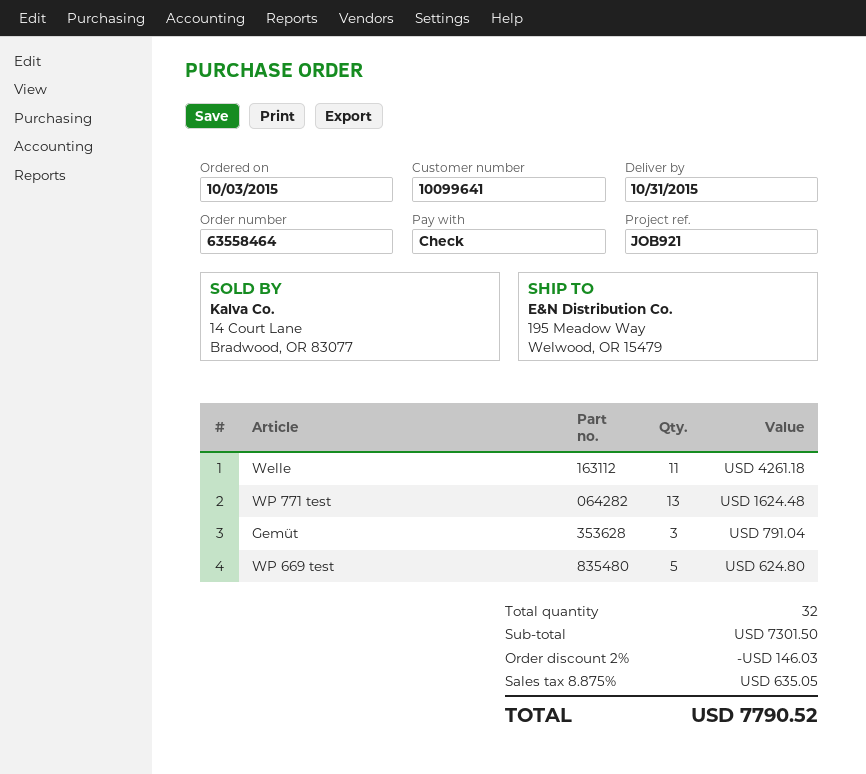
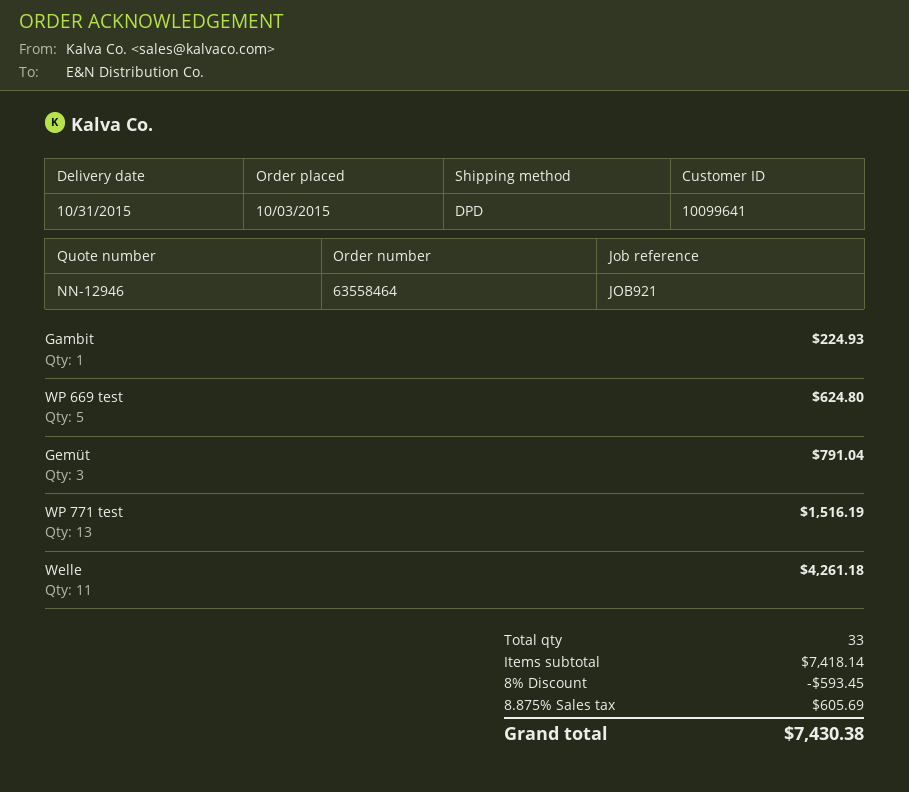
WP 771 test: 13 for 1624.48 -> 13 for 1516.19
Gambit: none -> 1 for 224.93
total quantity: 32 -> 33
subtotal: 7301.50 -> 7418.14
discount: 2% = 146.03 -> 8% = 593.45
tax: 8.875% = 635.05 -> 8.875% = 605.69
total: 7790.52 -> 7430.38

